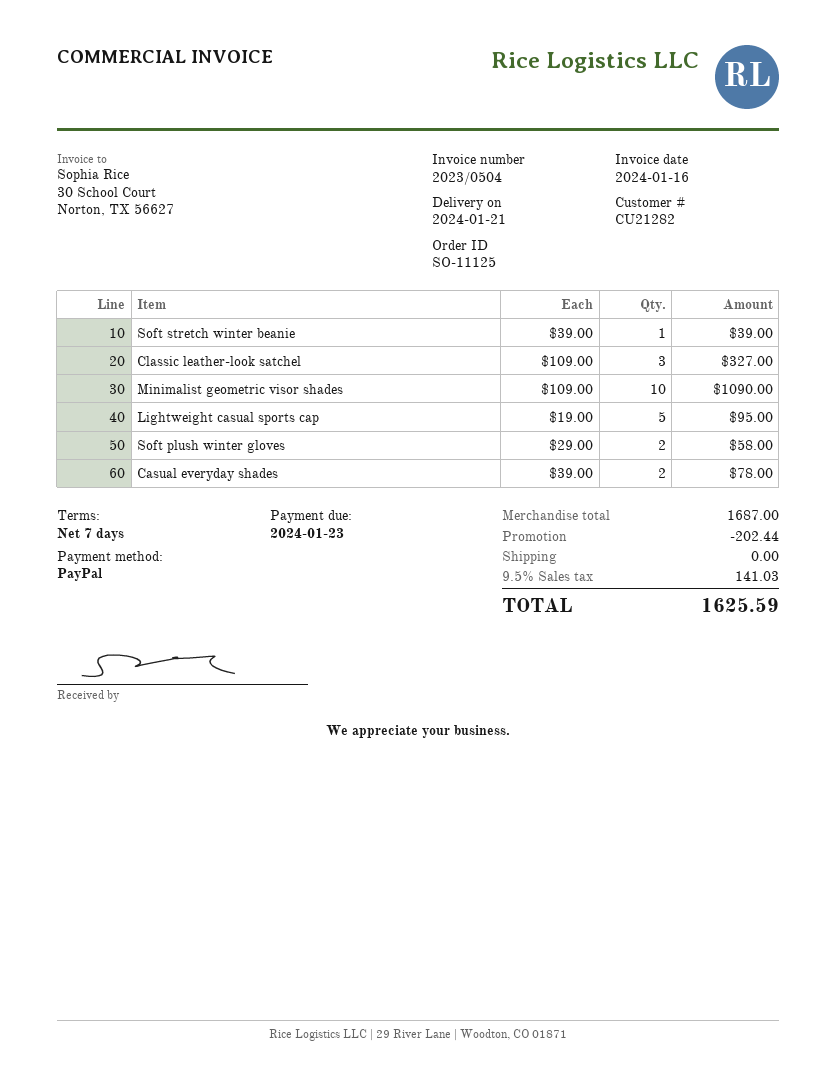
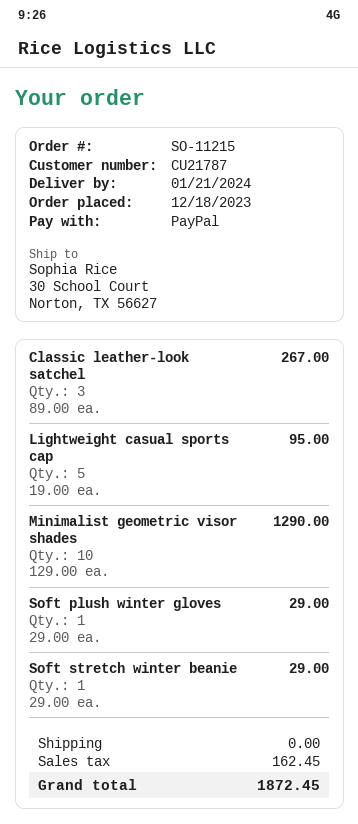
order number: SO-11125 -> SO-11215
customer number: CU21282 -> CU21787
Soft stretch winter beanie: 1 x 39.00 = 39.00 -> 1 x 29.00 = 29.00
Classic leather-look satchel: 3 x 109.00 = 327.00 -> 3 x 89.00 = 267.00
Minimalist geometric visor shades: 10 x 109.00 = 1090.00 -> 10 x 129.00 = 1290.00
Soft plush winter gloves: 2 x 29.00 = 58.00 -> 1 x 29.00 = 29.00
Casual everyday shades: 2 x 39.00 = 78.00 -> none
discount: 202.44 -> none
tax: 141.03 -> 162.45
total: 1625.59 -> 1872.45

